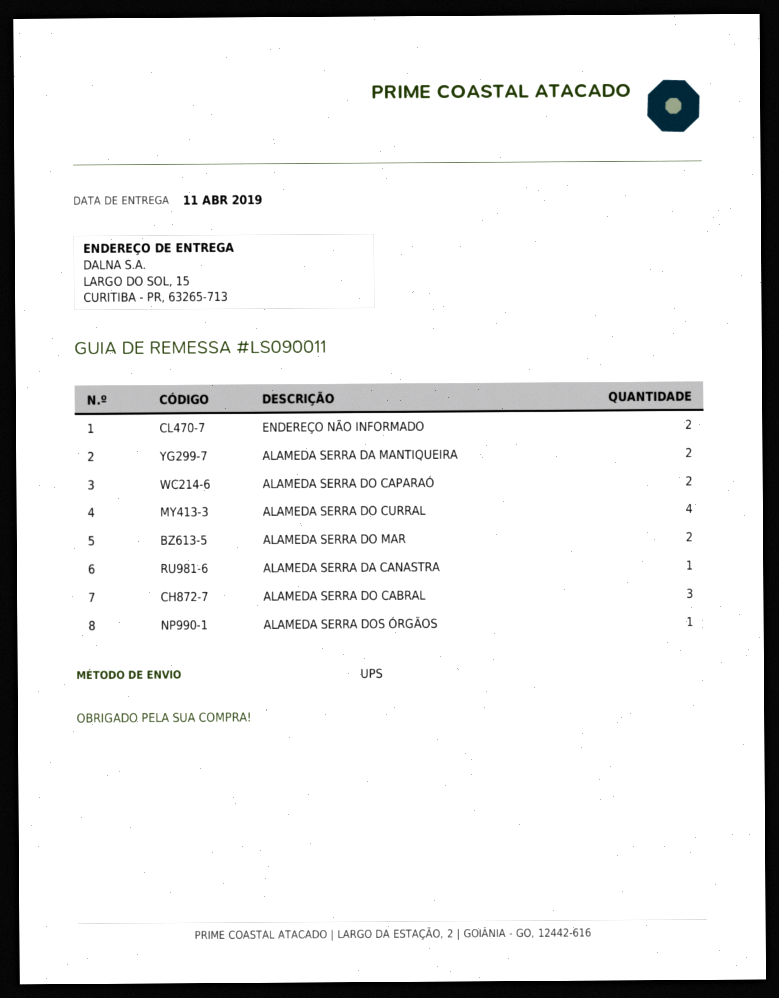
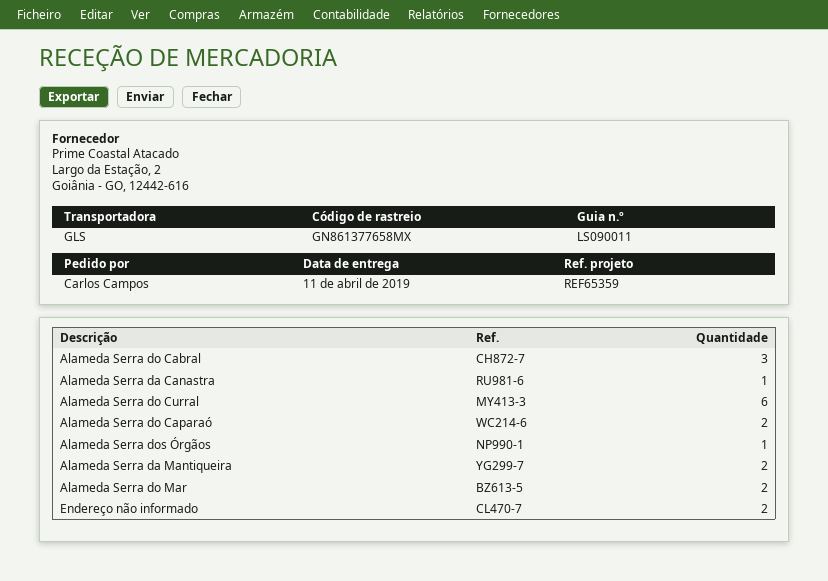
shipping method: UPS -> GLS
ALAMEDA SERRA DO CURRAL: 4 -> 6

